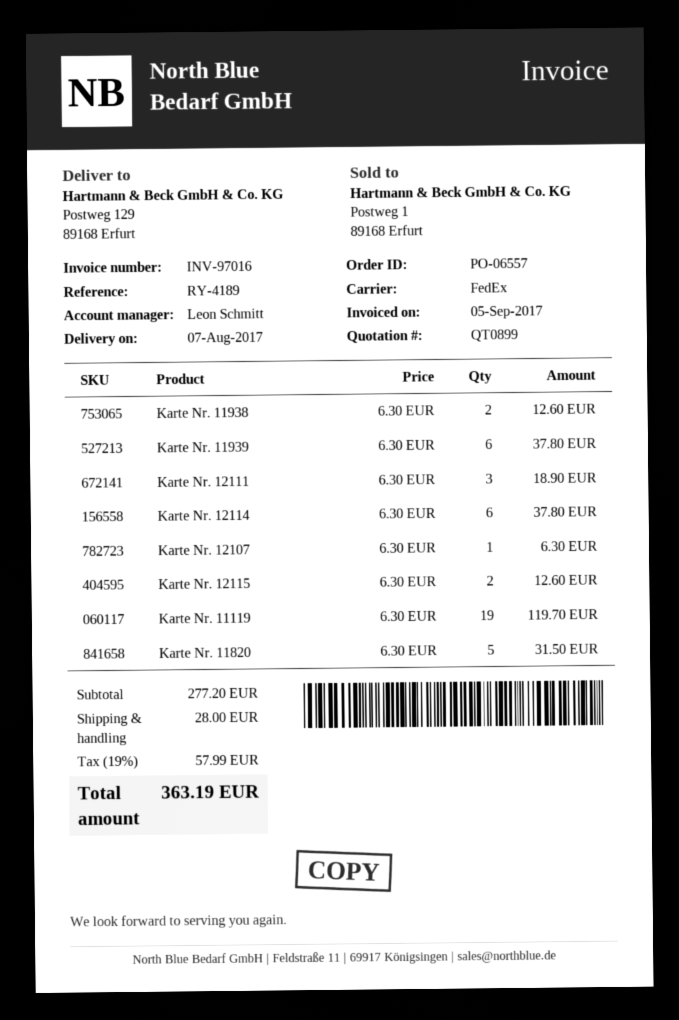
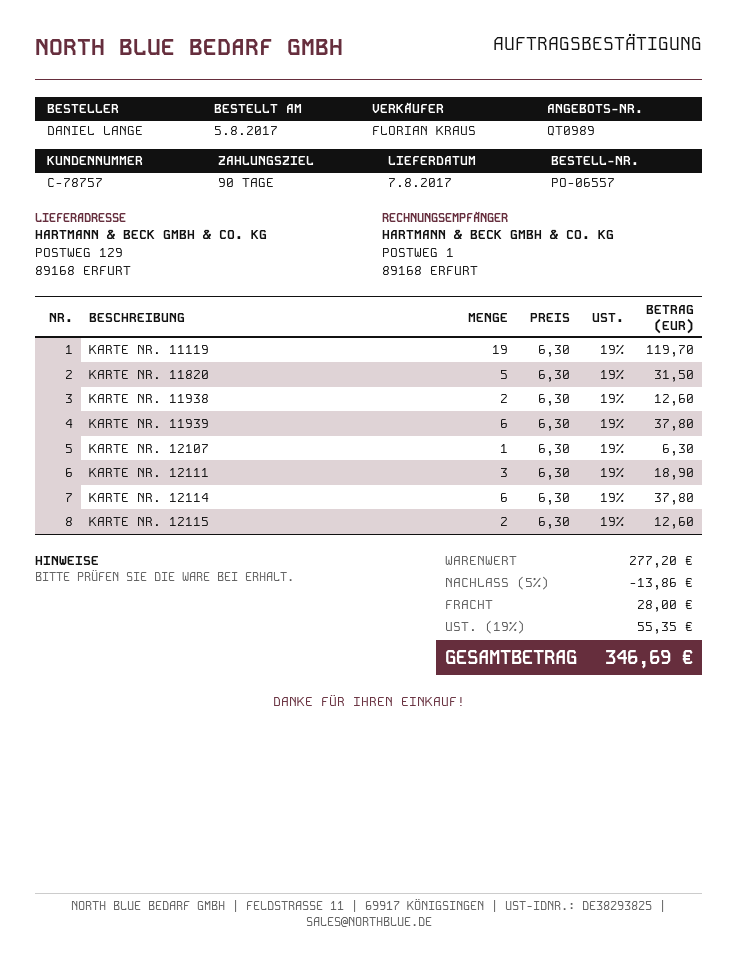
quote number: QT0899 -> QT0989
sales rep: Leon Schmitt -> FLORIAN KRAUS
discount: none -> 5% = 13.86
tax: 19% = 57.99 -> 19% = 55.35
total: 363.19 -> 346.69

